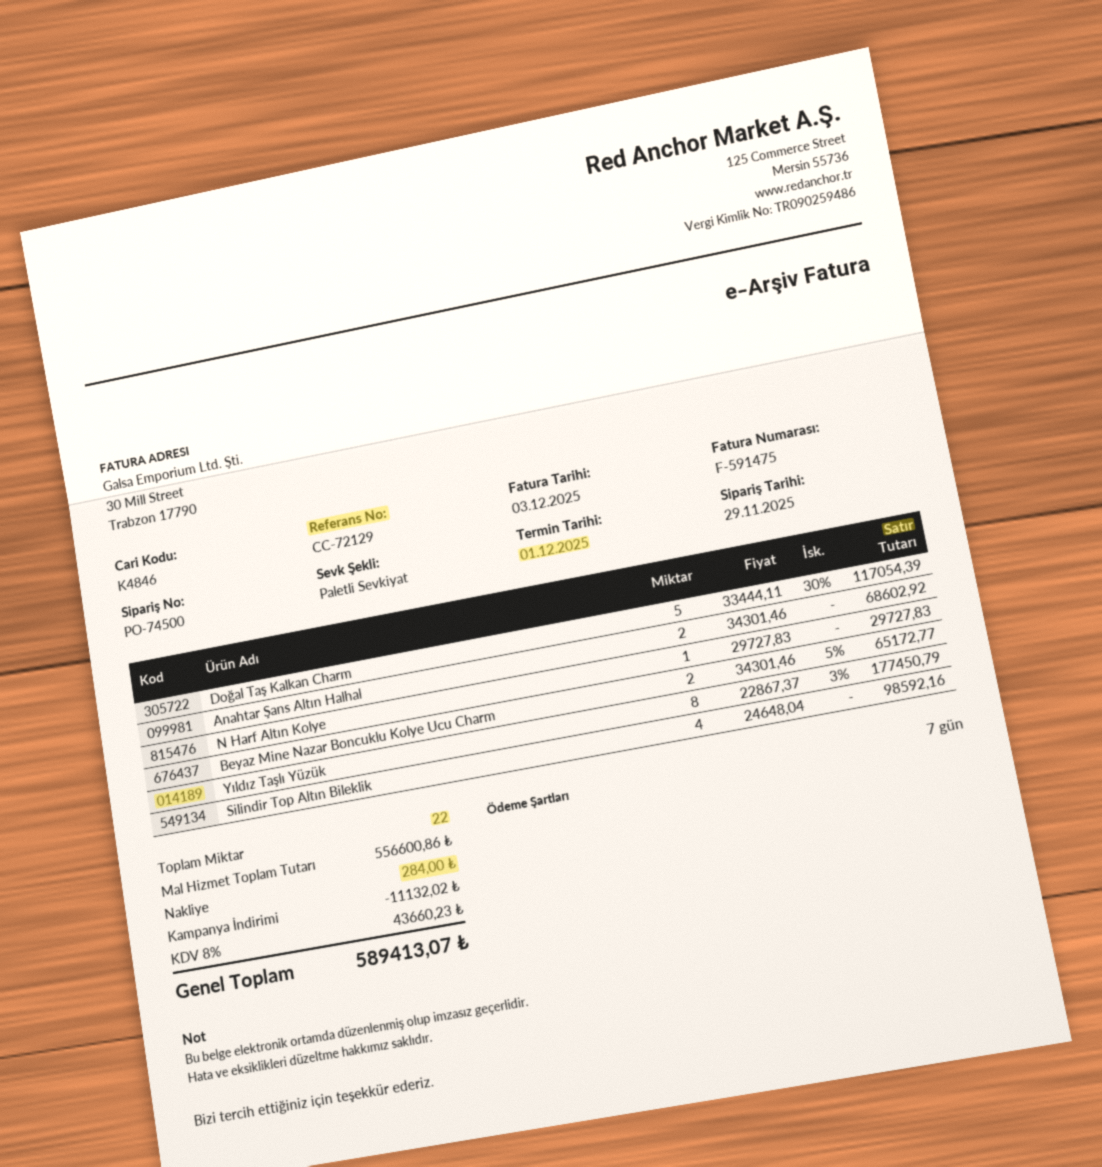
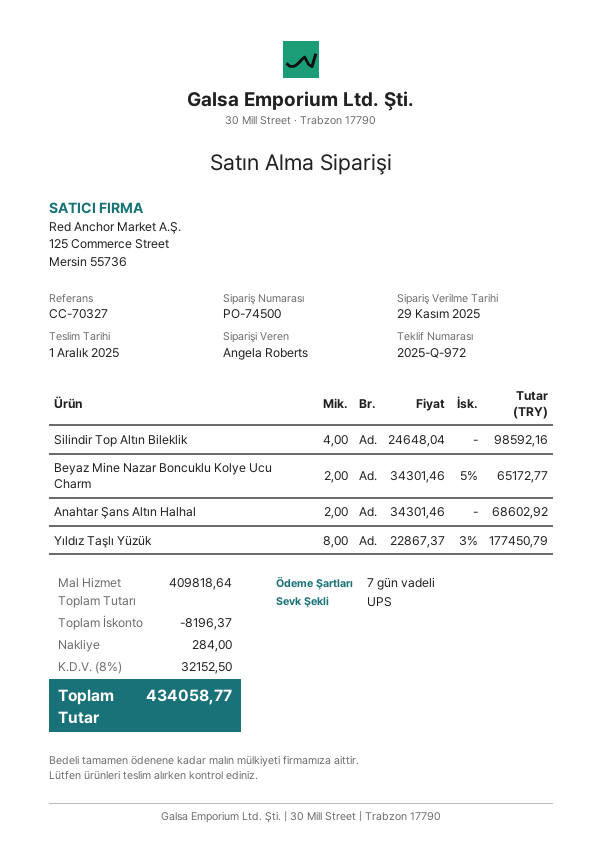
reference: CC-72129 -> CC-70327
shipping method: pallet freight -> UPS
Doğal Taş Kalkan Charm: 5 x 33444.11 - 30% = 117054.39 -> none
N Harf Altın Kolye: 1 x 29727.83 = 29727.83 -> none
subtotal: 556600.86 -> 409818.64
discount: 11132.02 -> 8196.37
tax: 8% = 43660.23 -> 8% = 32152.50
total: 589413.07 -> 434058.77

